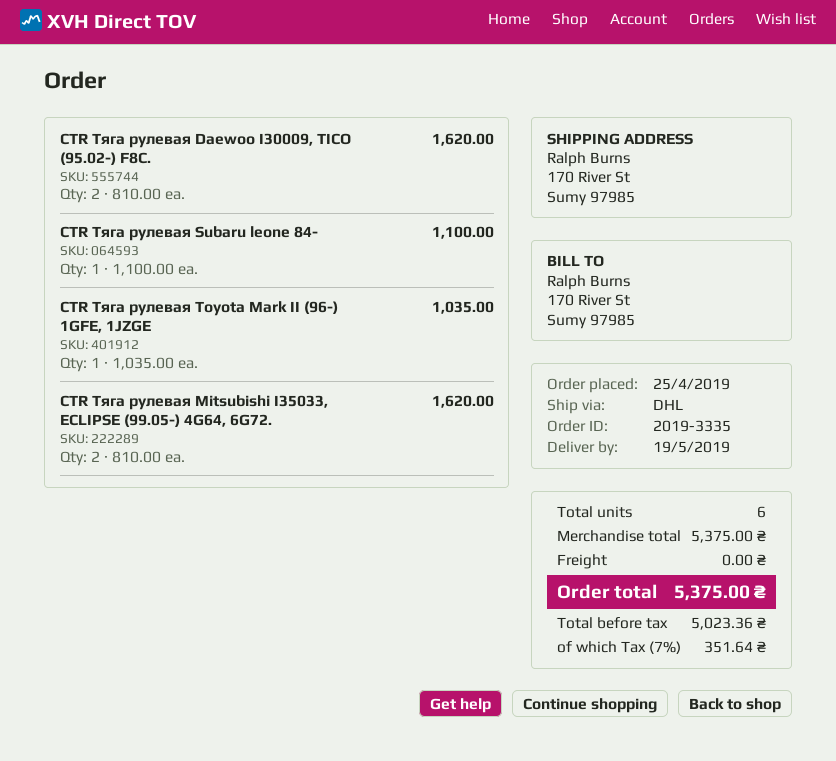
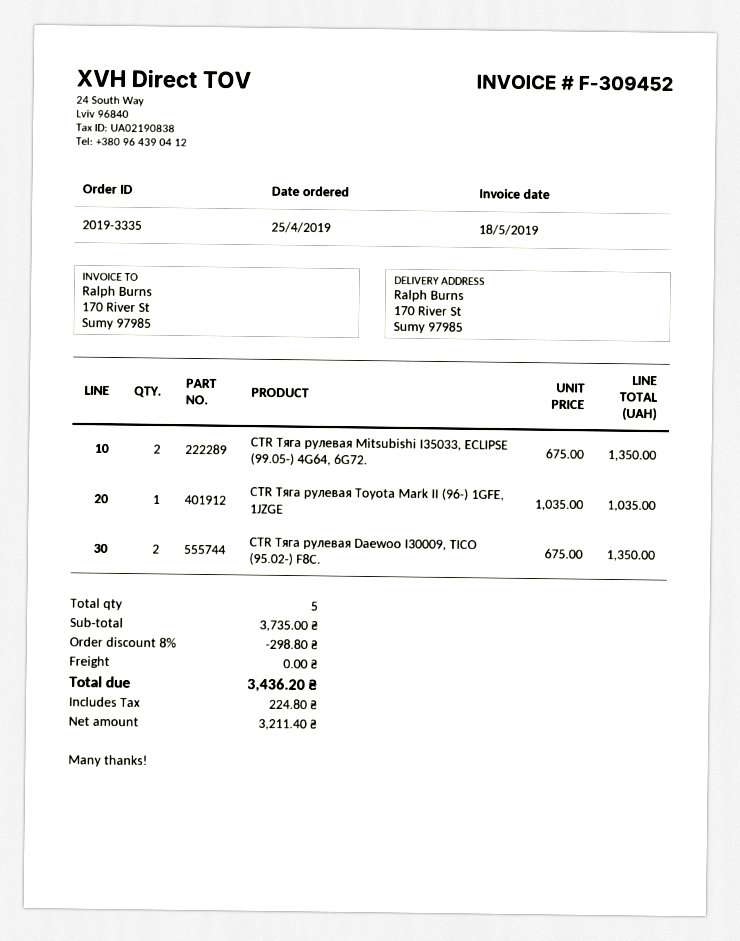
CTR Тяга рулевая Daewoo I30009, TICO (95.02-) F8C.: 2 x 810.00 = 1620.00 -> 2 x 675.00 = 1350.00
CTR Тяга рулевая Subaru leone 84-: 1 x 1100.00 = 1100.00 -> none
CTR Тяга рулевая Mitsubishi I35033, ECLIPSE (99.05-) 4G64, 6G72.: 2 x 810.00 = 1620.00 -> 2 x 675.00 = 1350.00
total quantity: 6 -> 5
subtotal: 5375.00 -> 3735.00
discount: none -> 8% = 298.80
net: 5023.36 -> 3211.40
tax: 351.64 -> 224.80
total: 5375.00 -> 3436.20

